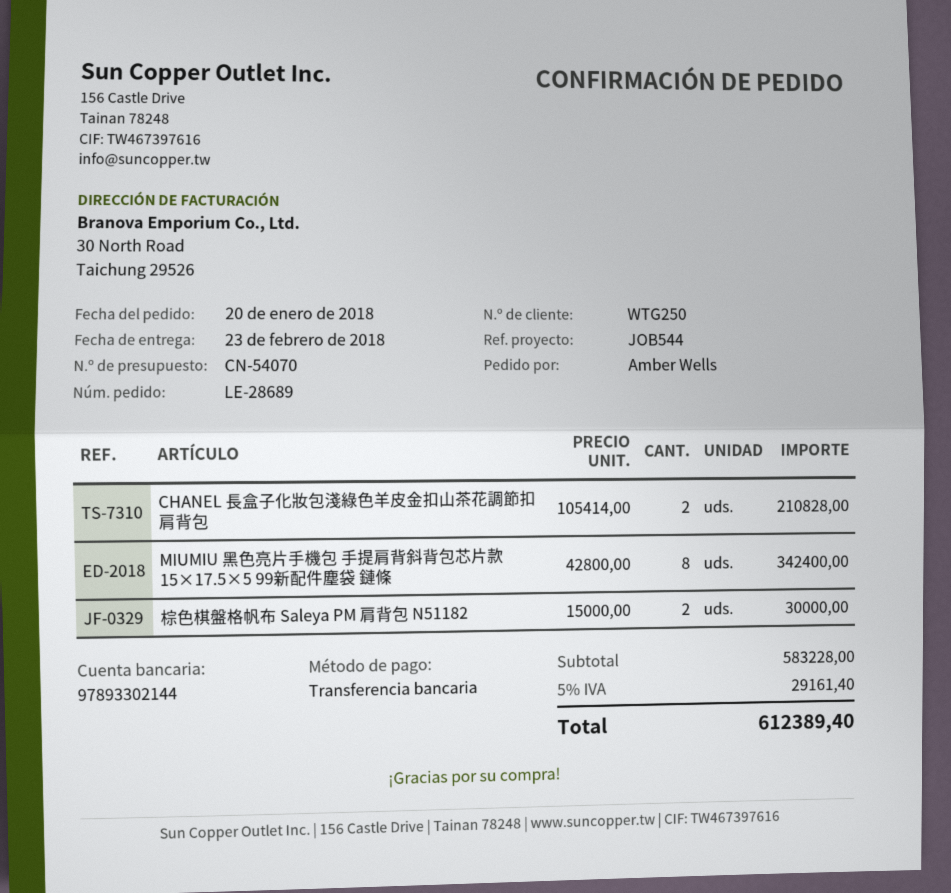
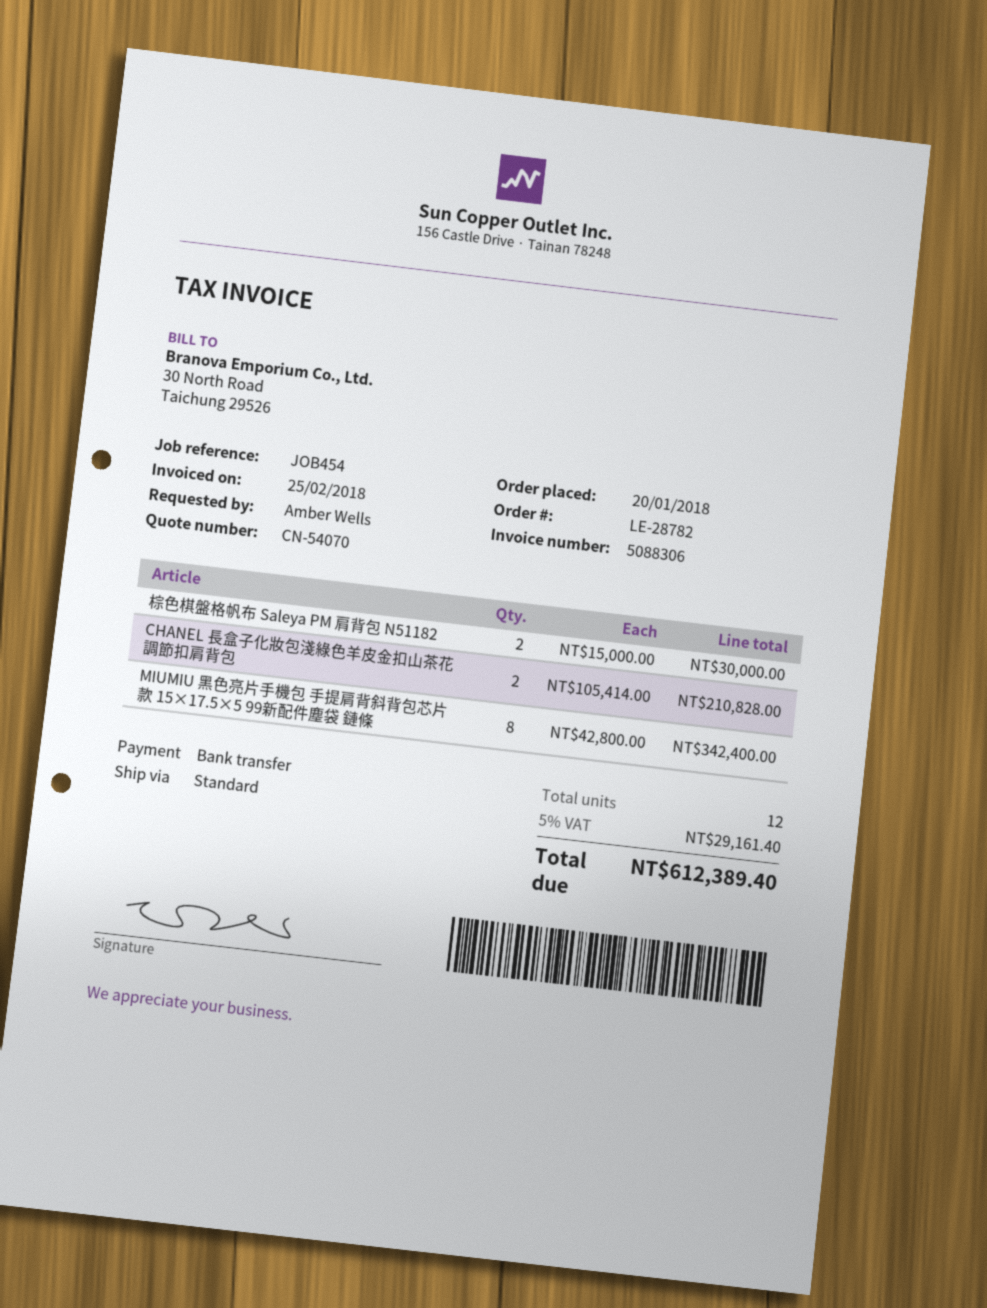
order number: LE-28689 -> LE-28782
reference: JOB544 -> JOB454

